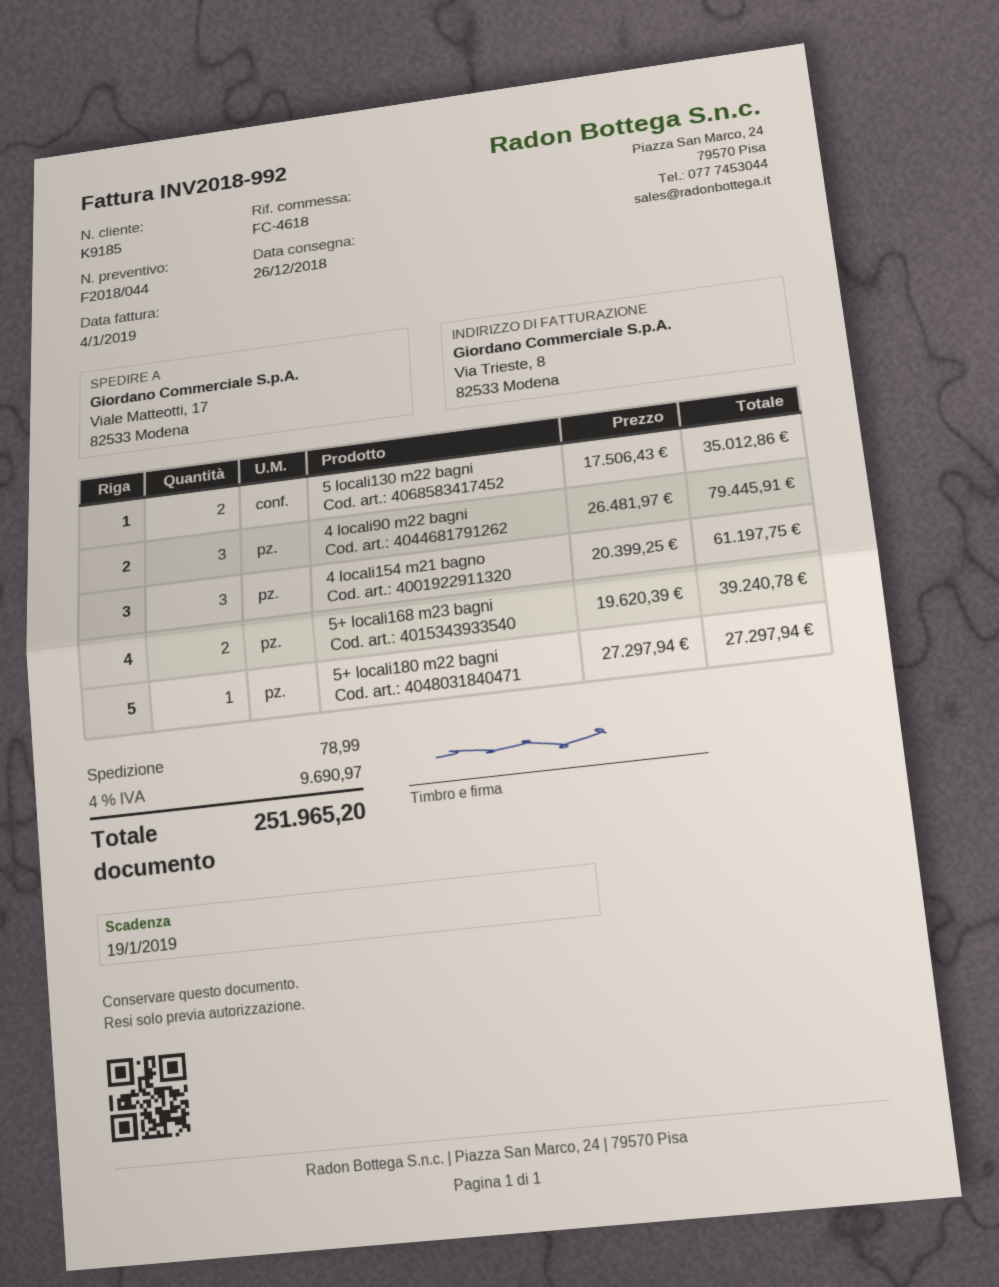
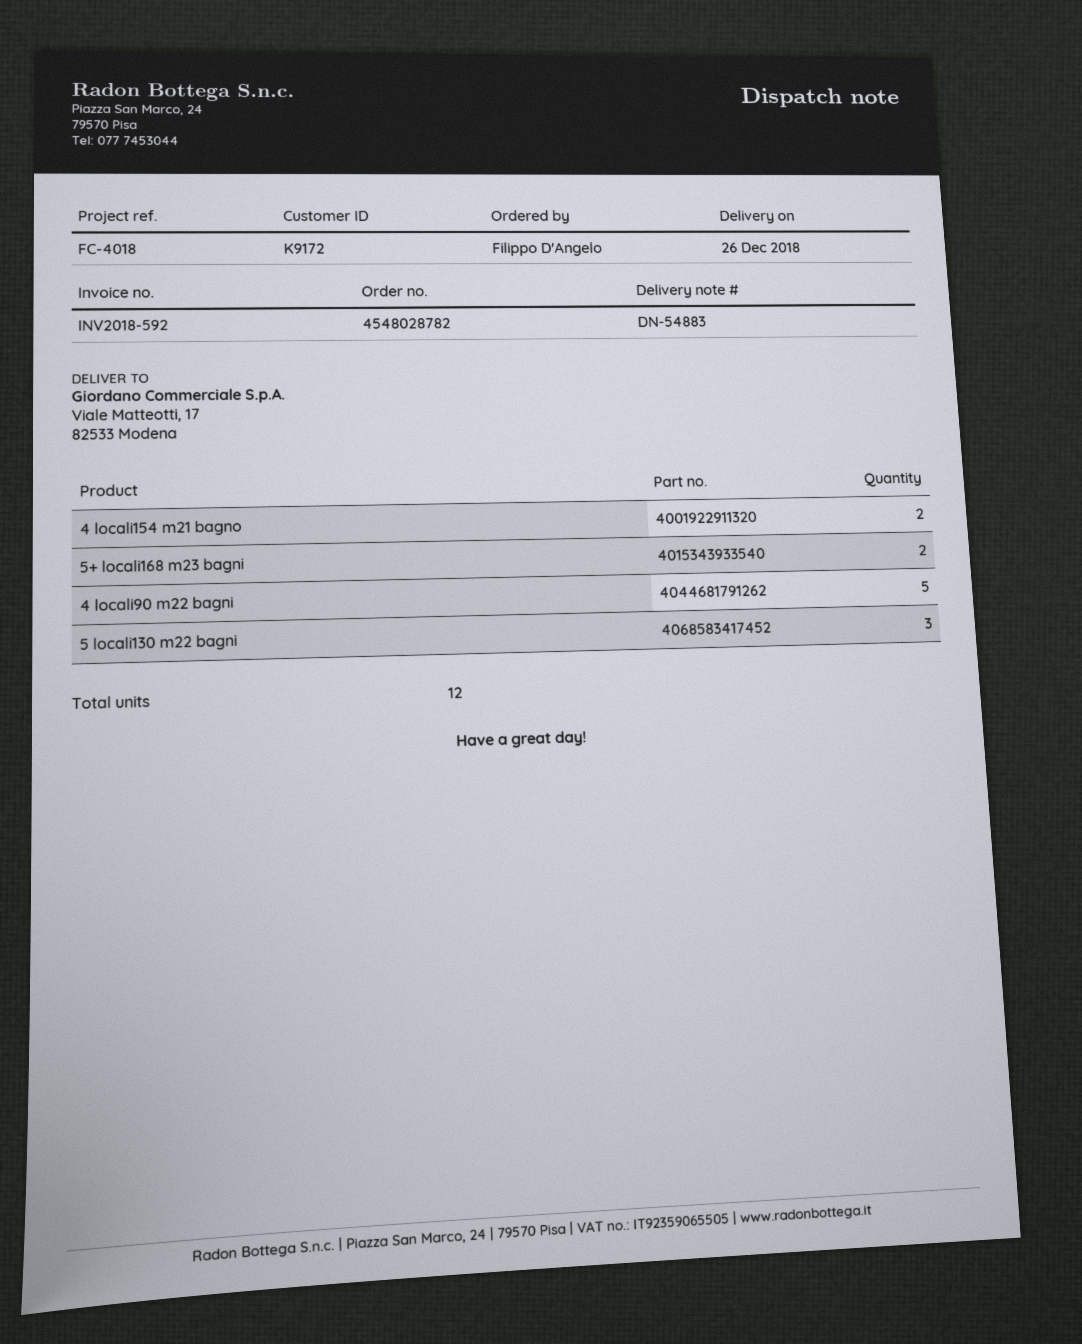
invoice number: INV2018-992 -> INV2018-592
customer number: K9185 -> K9172
reference: FC-4618 -> FC-4018
5 locali130 m22 bagni: 2 -> 3
4 locali90 m22 bagni: 3 -> 5
4 locali154 m21 bagno: 3 -> 2
5+ locali180 m22 bagni: 1 -> none

